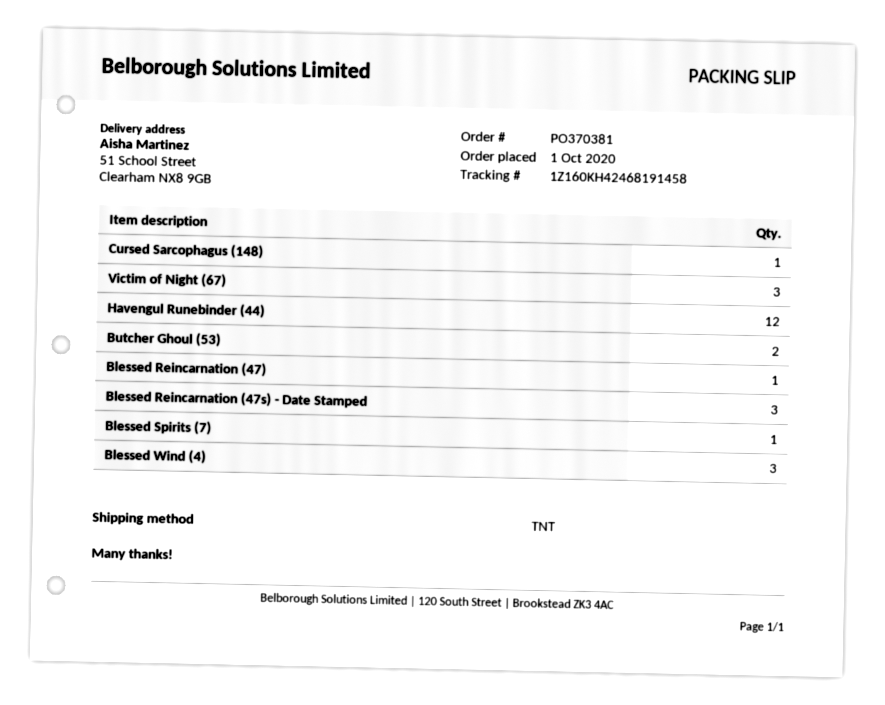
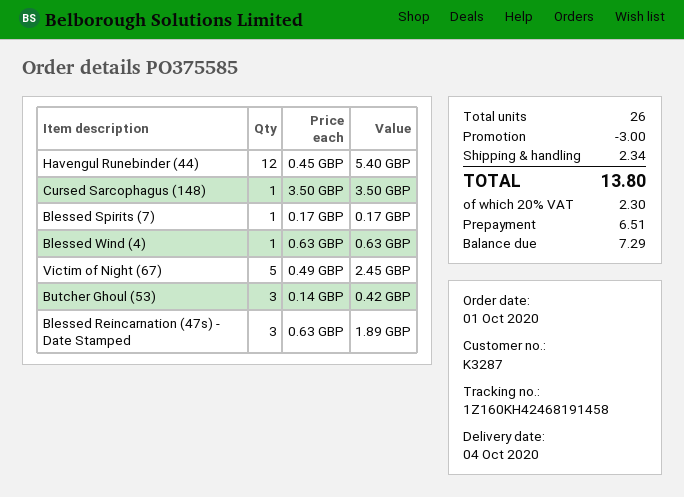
order number: PO370381 -> PO375585
Victim of Night (67): 3 -> 5
Butcher Ghoul (53): 2 -> 3
Blessed Reincarnation (47): 1 -> none
Blessed Wind (4): 3 -> 1

